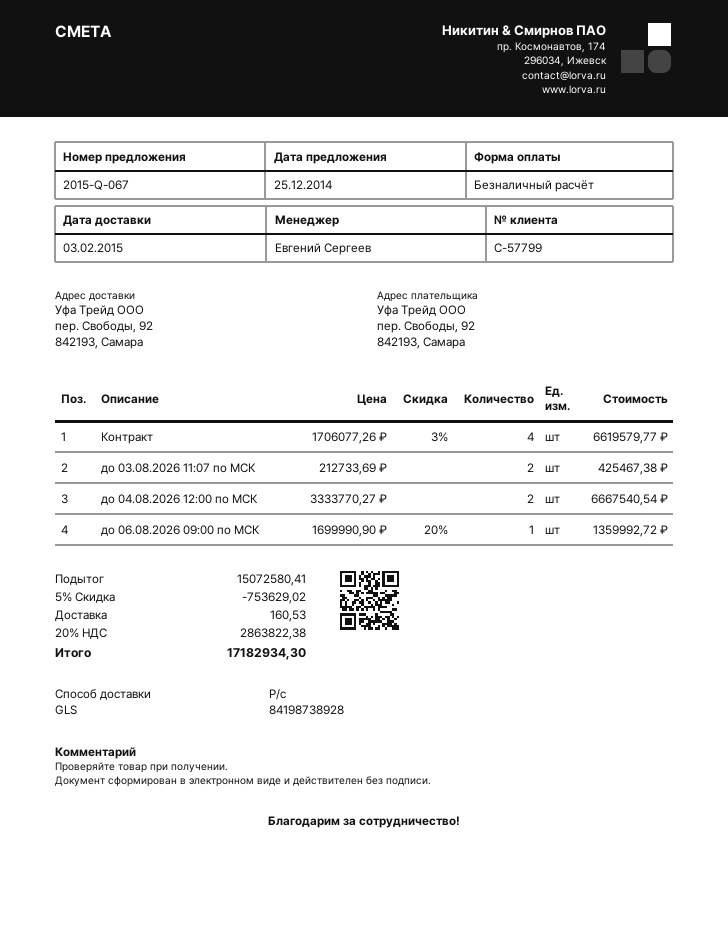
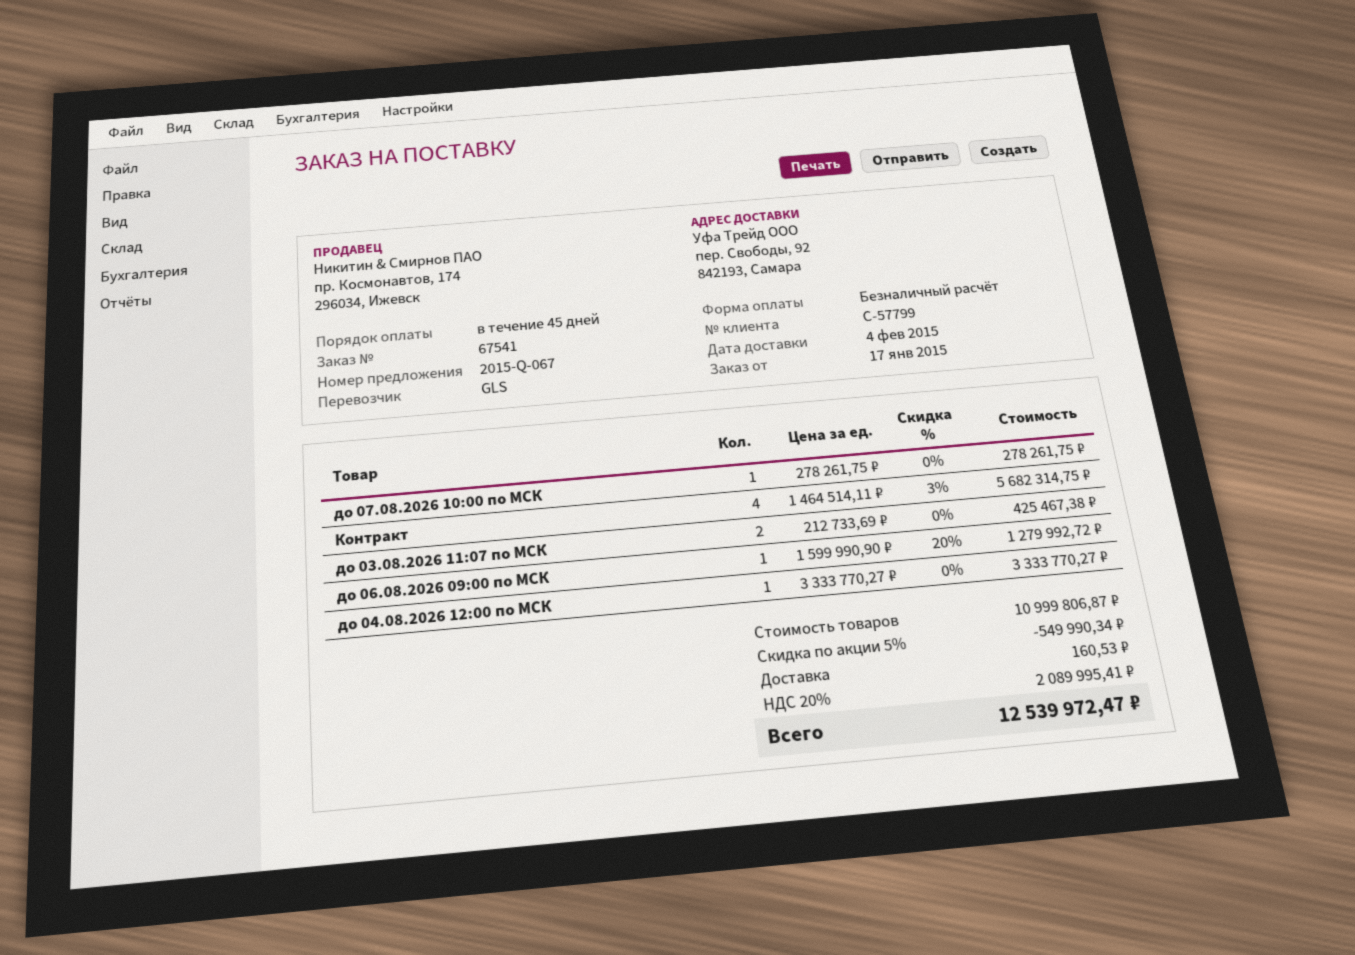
delivery date: 2015-02-03 -> 2015-02-04
Контракт: 4 x 1706077.26 - 3% = 6619579.77 -> 4 x 1464514.11 - 3% = 5682314.75
до 04.08.2026 12:00 по МСК: 2 x 3333770.27 = 6667540.54 -> 1 x 3333770.27 = 3333770.27
до 06.08.2026 09:00 по МСК: 1 x 1699990.90 - 20% = 1359992.72 -> 1 x 1599990.90 - 20% = 1279992.72
до 07.08.2026 10:00 по МСК: none -> 1 x 278261.75 = 278261.75
subtotal: 15072580.41 -> 10999806.87
discount: 5% = 753629.02 -> 5% = 549990.34
tax: 20% = 2863822.38 -> 20% = 2089995.41
total: 17182934.30 -> 12539972.47

